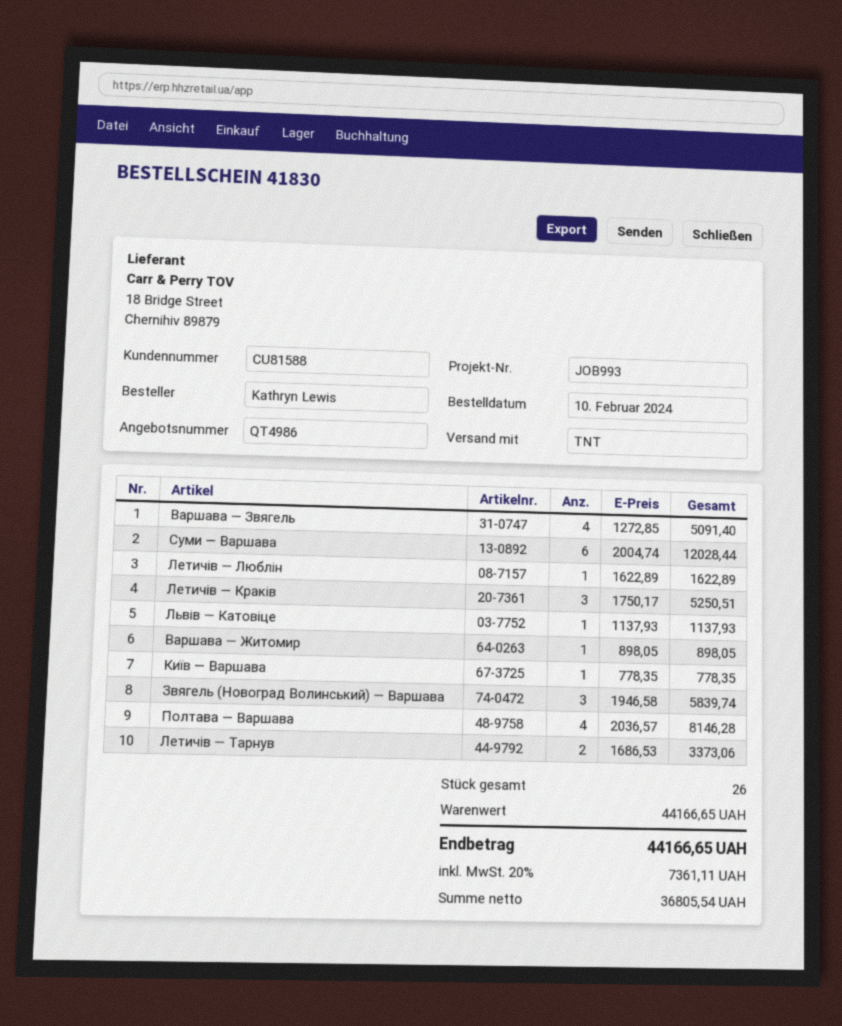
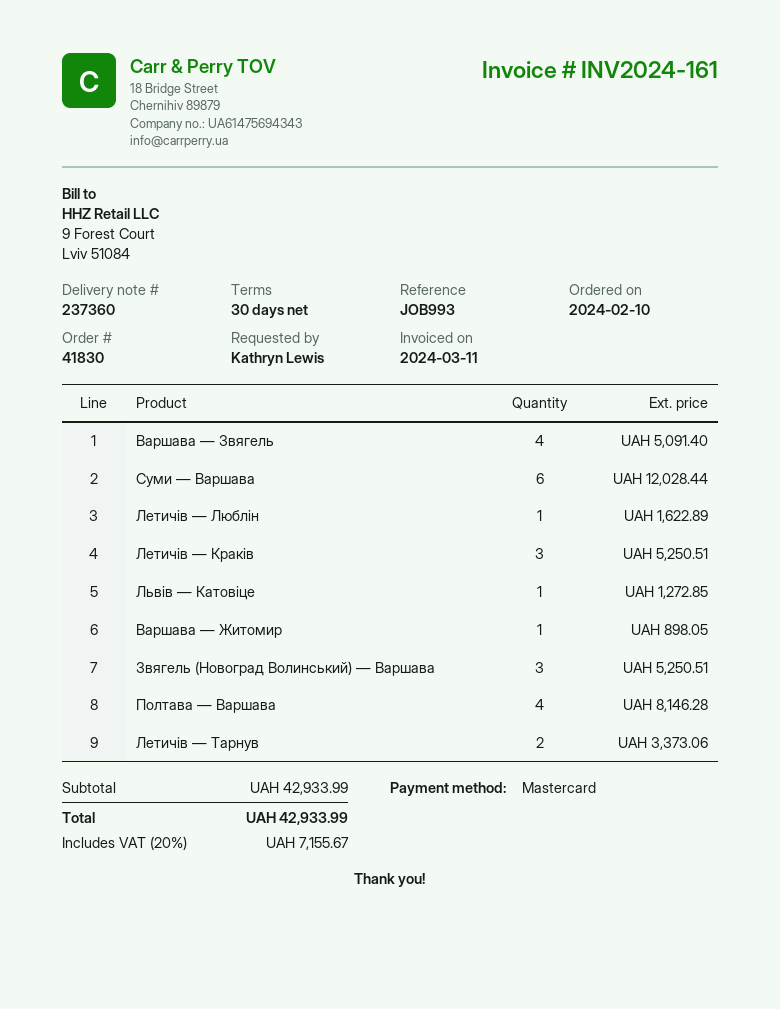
Львів — Катовіце: 1 for 1137.93 -> 1 for 1272.85
Київ — Варшава: 1 for 778.35 -> none
Звягель (Новоград Волинський) — Варшава: 3 for 5839.74 -> 3 for 5250.51
subtotal: 44166.65 -> 42933.99
tax: 20% = 7361.11 -> 20% = 7155.67
total: 44166.65 -> 42933.99

